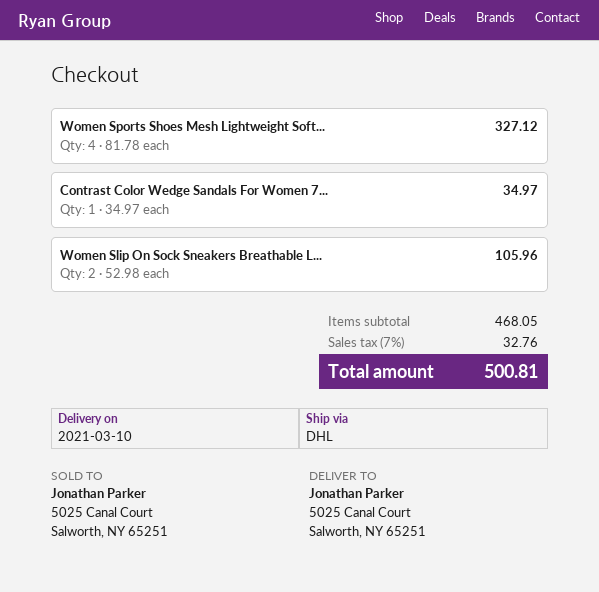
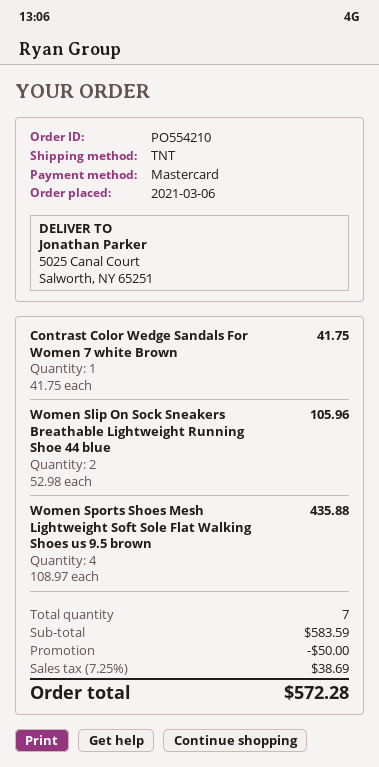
shipping method: DHL -> TNT
Women Sports Shoes Mesh Lightweight Soft...: 4 x 81.78 = 327.12 -> 4 x 108.97 = 435.88
Contrast Color Wedge Sandals For Women 7...: 1 x 34.97 = 34.97 -> 1 x 41.75 = 41.75
subtotal: 468.05 -> 583.59
discount: none -> 50.00
tax: 7% = 32.76 -> 7.25% = 38.69
total: 500.81 -> 572.28

